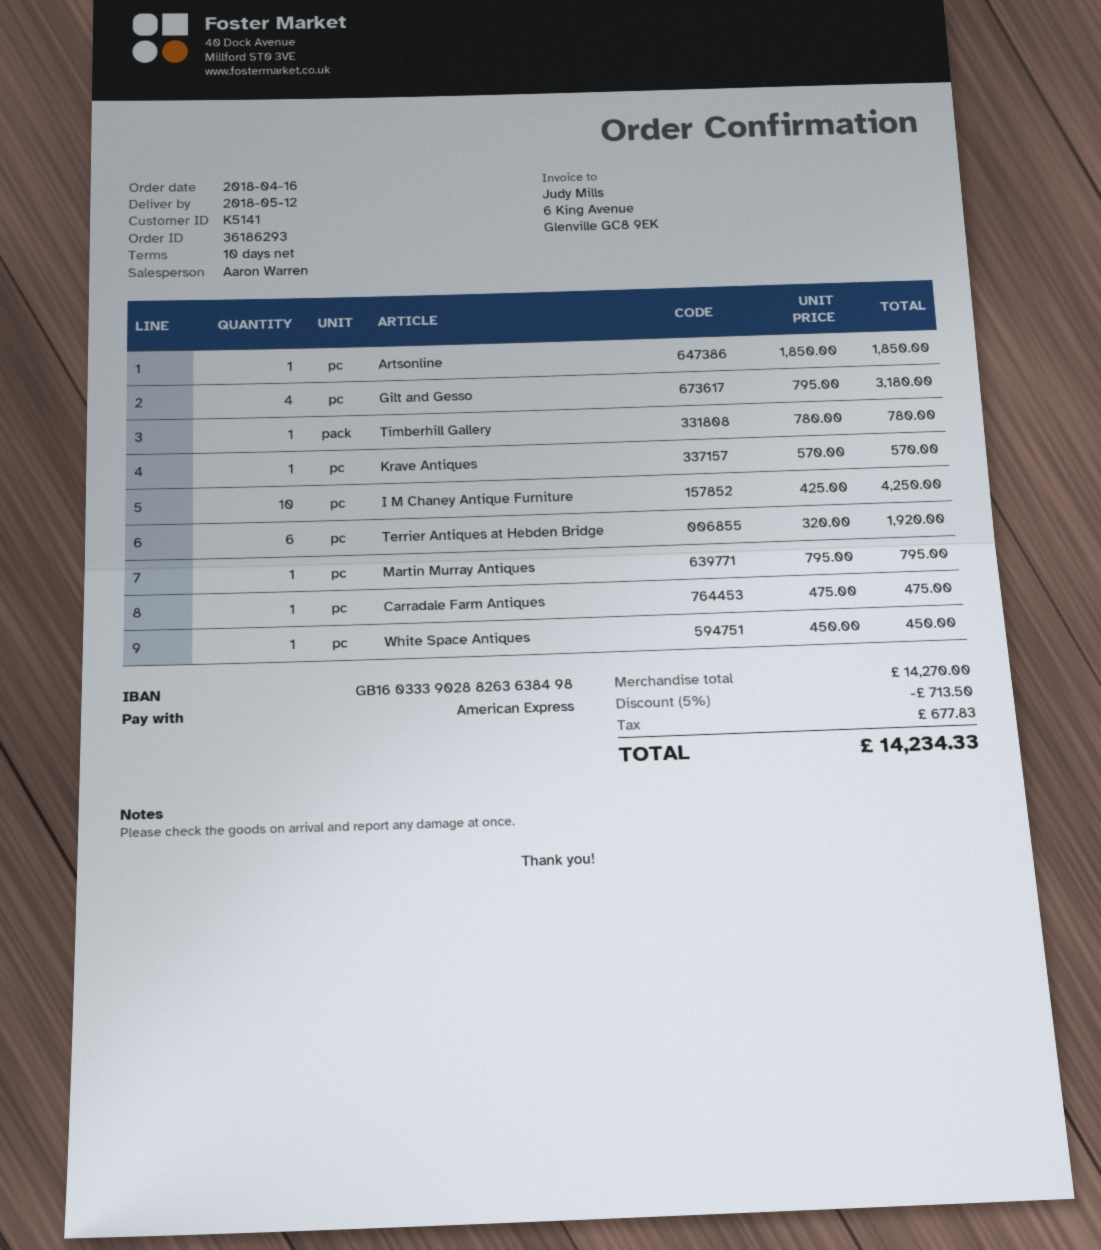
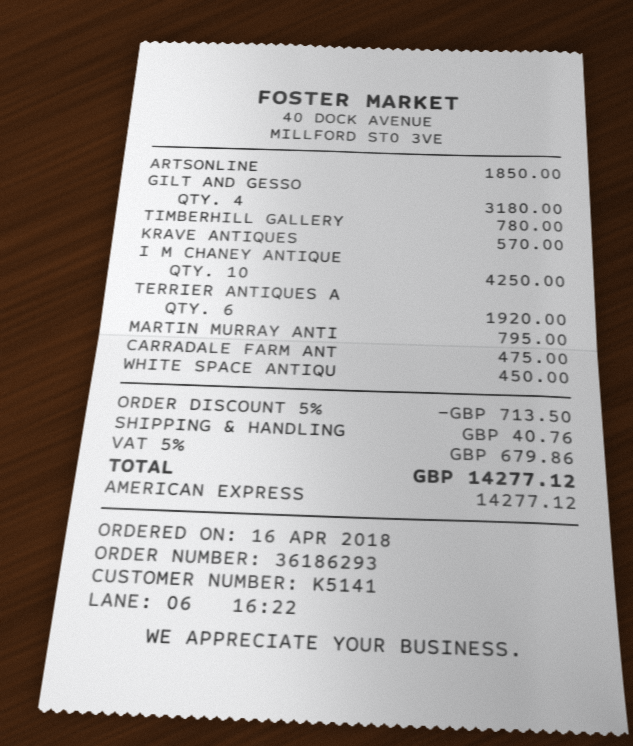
shipping: none -> 40.76
tax: 677.83 -> 679.86
total: 14234.33 -> 14277.12

